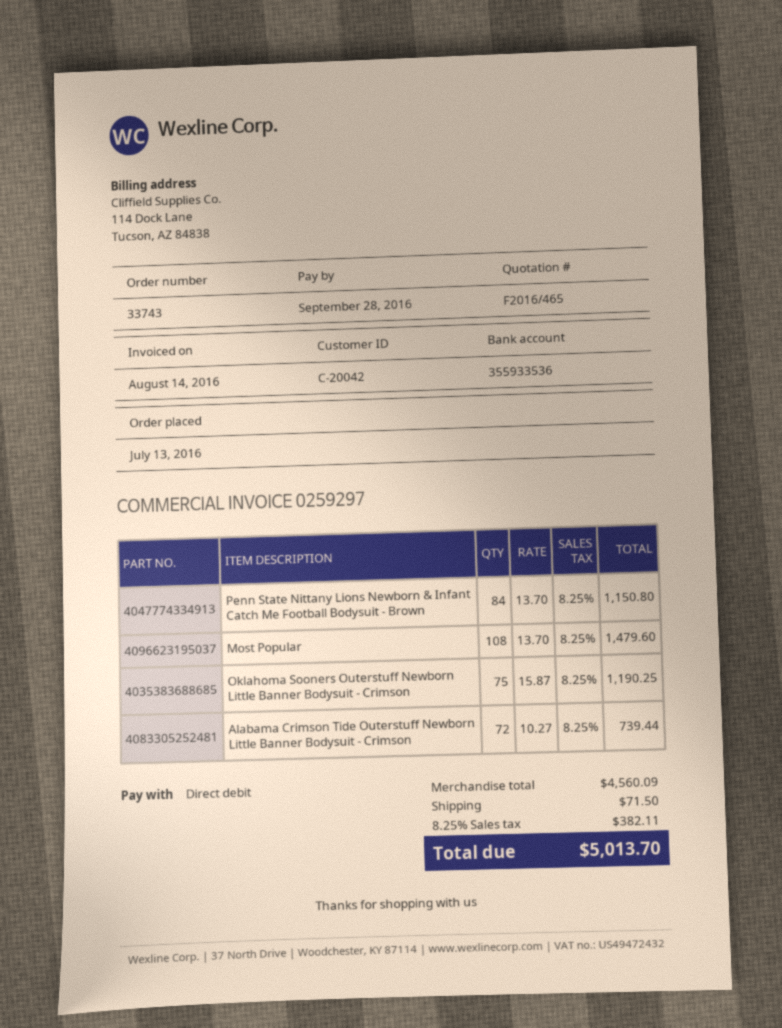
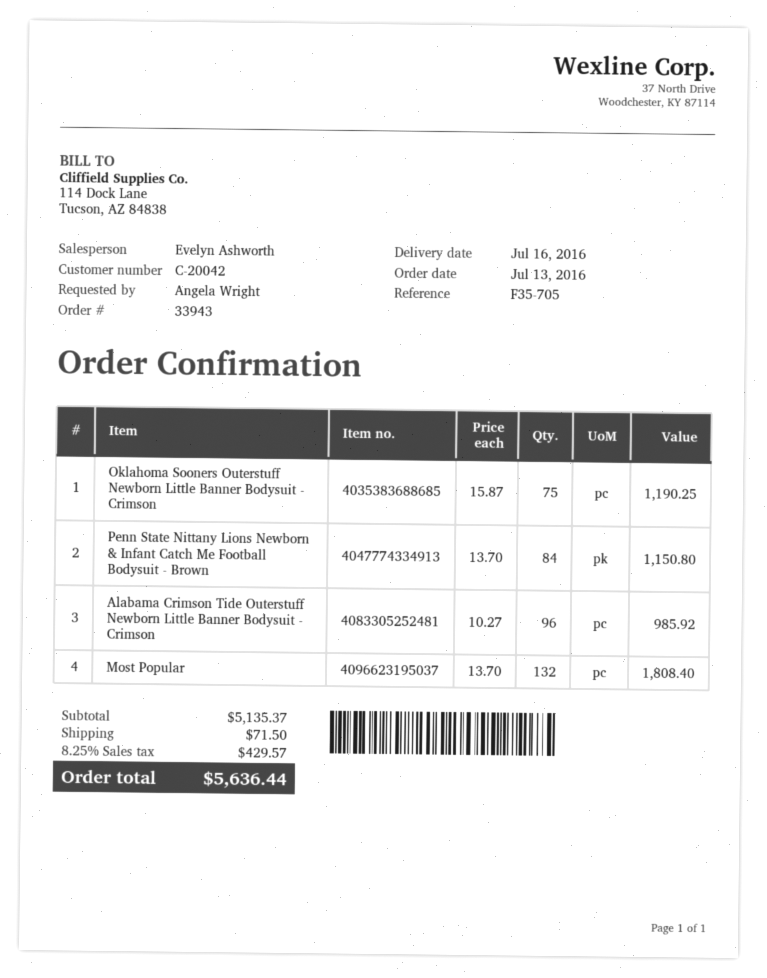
order number: 33743 -> 33943
Most Popular: 108 x 13.70 = 1479.60 -> 132 x 13.70 = 1808.40
Alabama Crimson Tide Outerstuff Newborn Little Banner Bodysuit - Crimson: 72 x 10.27 = 739.44 -> 96 x 10.27 = 985.92
subtotal: 4560.09 -> 5135.37
tax: 8.25% = 382.11 -> 8.25% = 429.57
total: 5013.70 -> 5636.44

